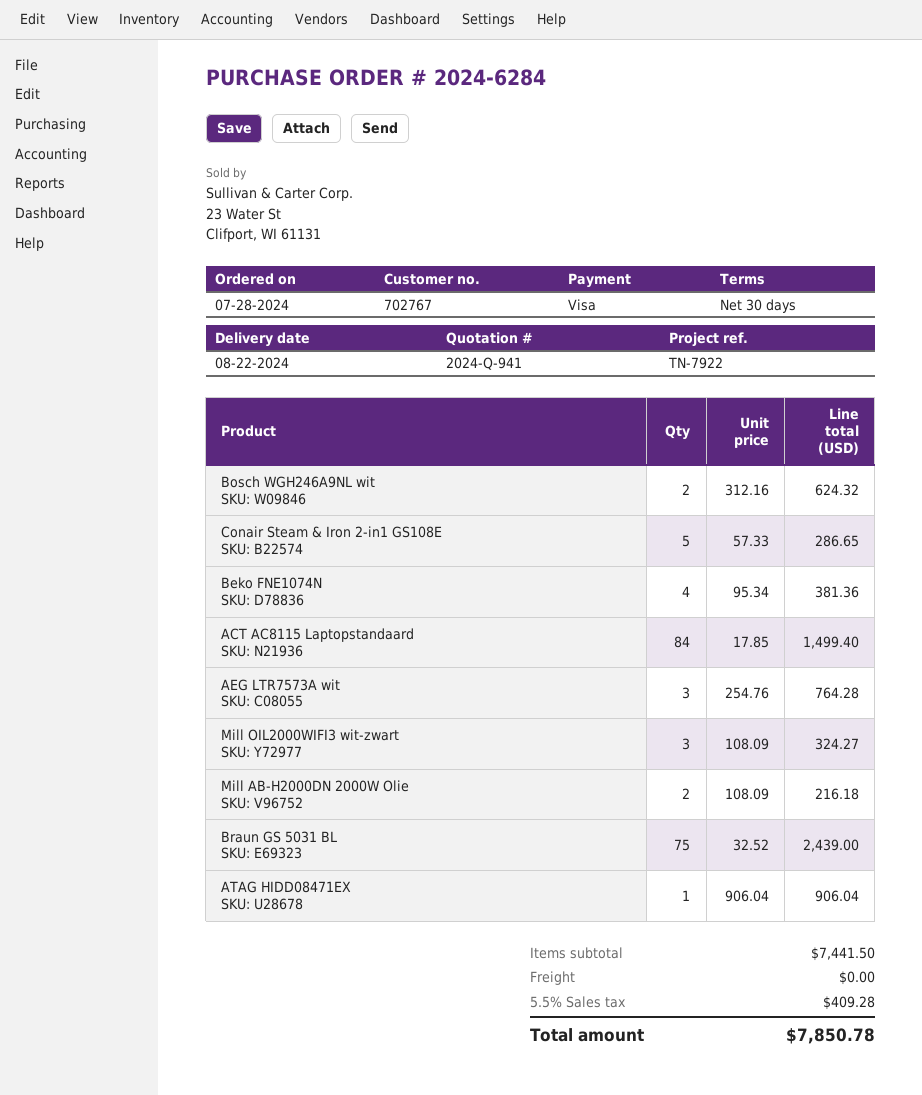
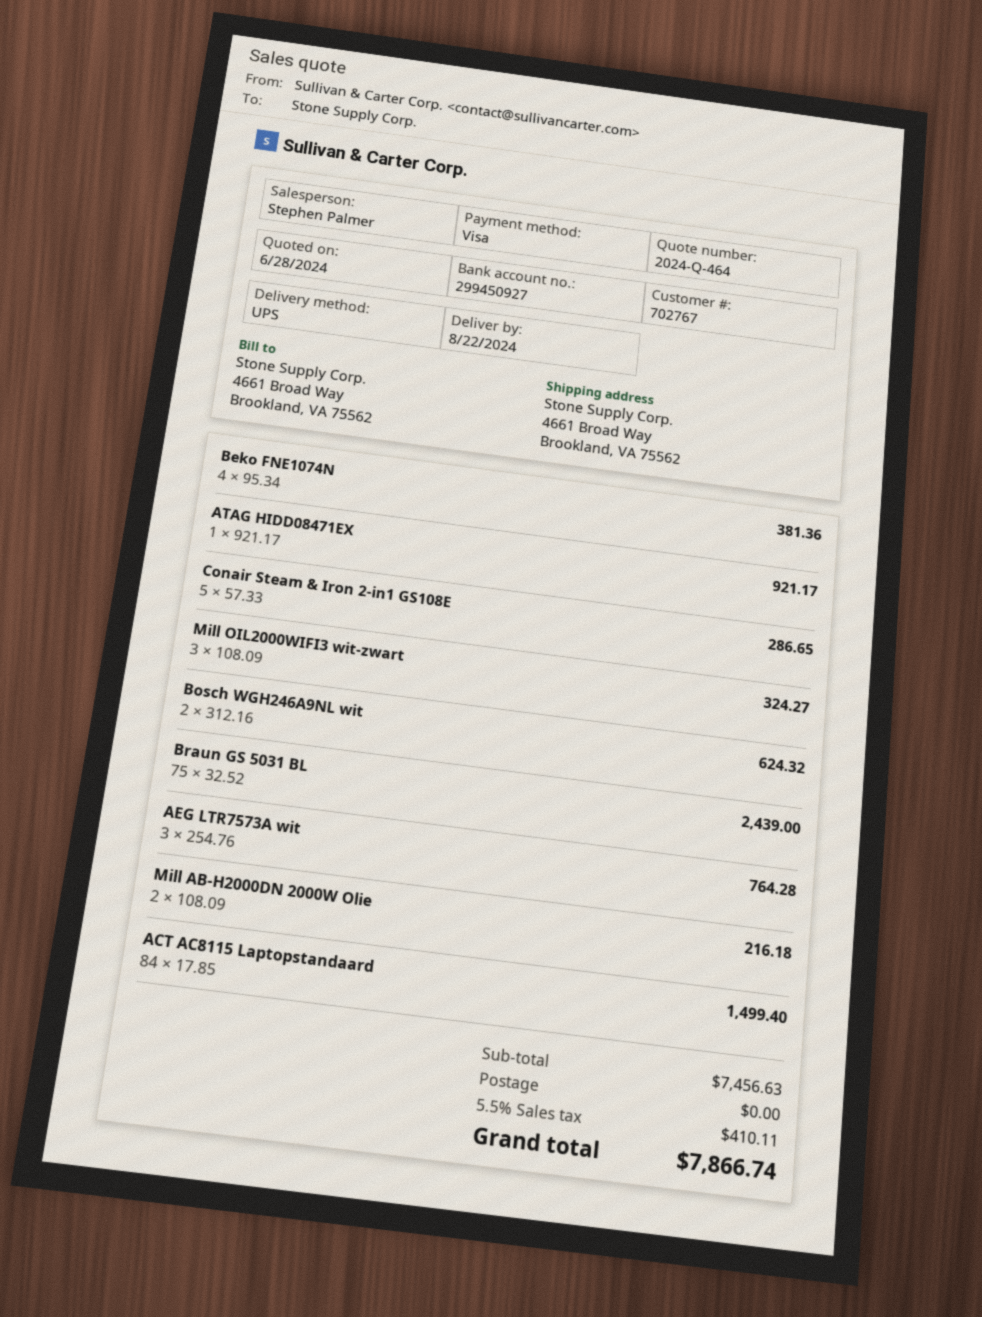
quote number: 2024-Q-941 -> 2024-Q-464
ATAG HIDD08471EX: 1 x 906.04 = 906.04 -> 1 x 921.17 = 921.17
subtotal: 7441.50 -> 7456.63
tax: 5.5% = 409.28 -> 5.5% = 410.11
total: 7850.78 -> 7866.74

